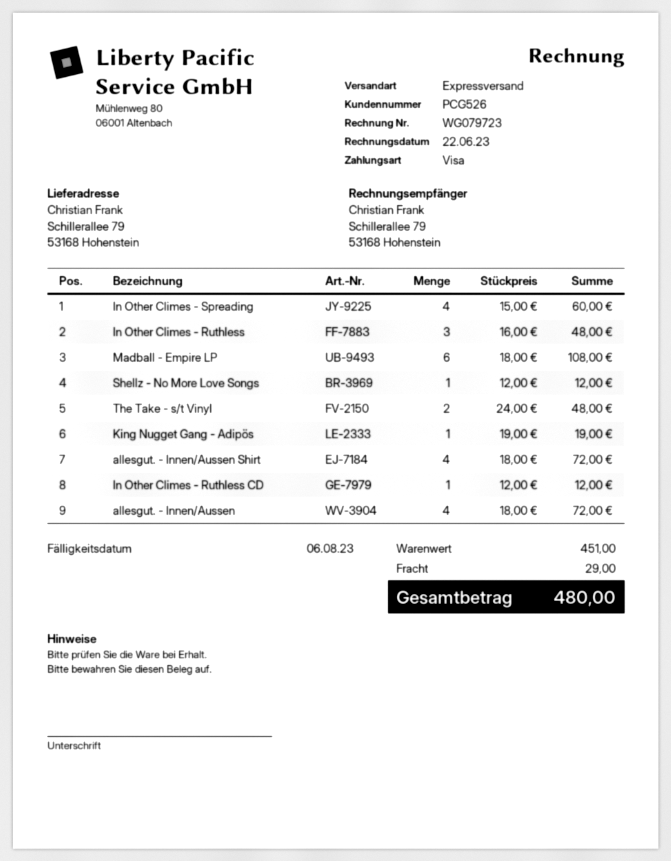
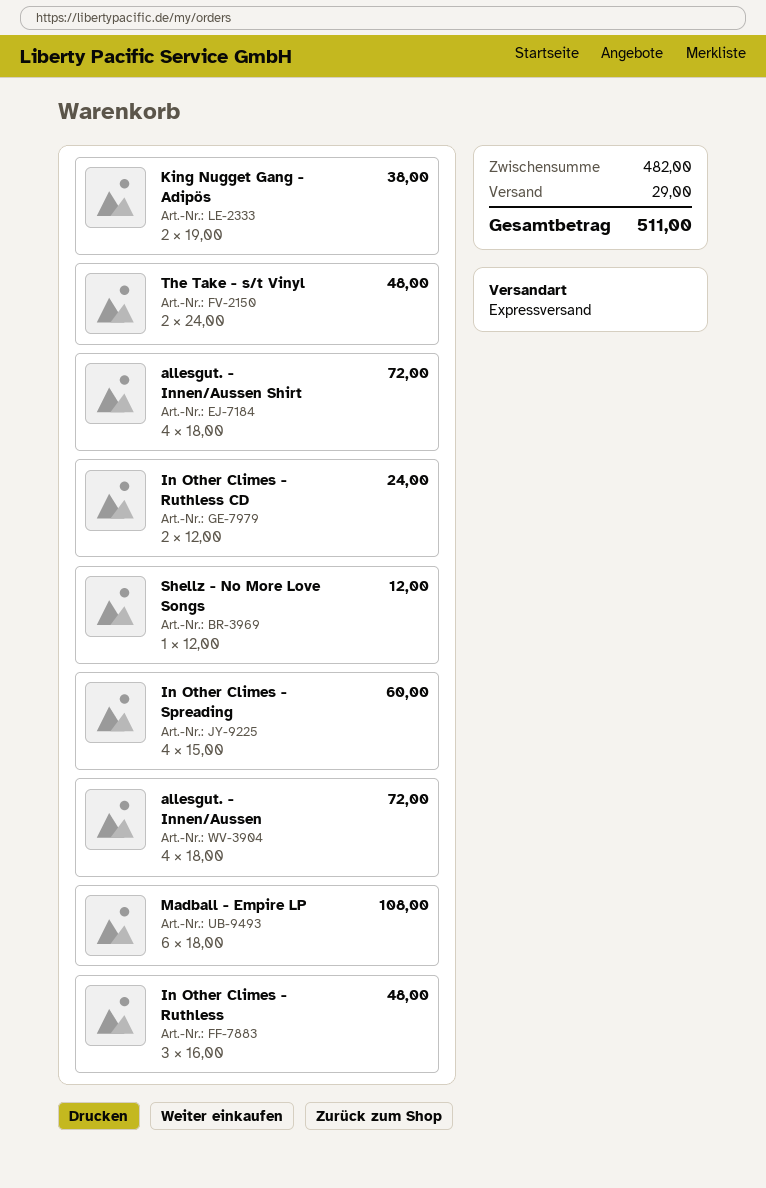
King Nugget Gang - Adipös: 1 x 19.00 = 19.00 -> 2 x 19.00 = 38.00
In Other Climes - Ruthless CD: 1 x 12.00 = 12.00 -> 2 x 12.00 = 24.00
subtotal: 451.00 -> 482.00
total: 480.00 -> 511.00

